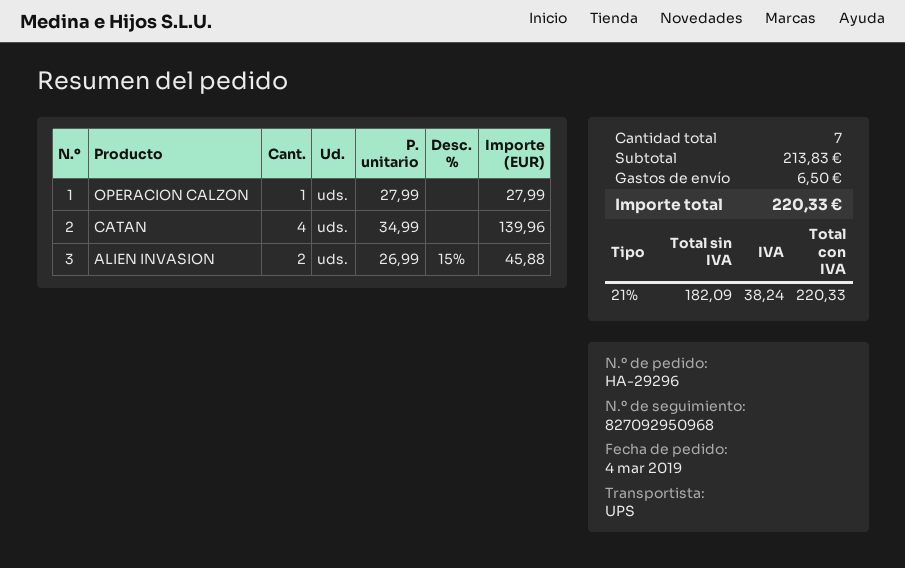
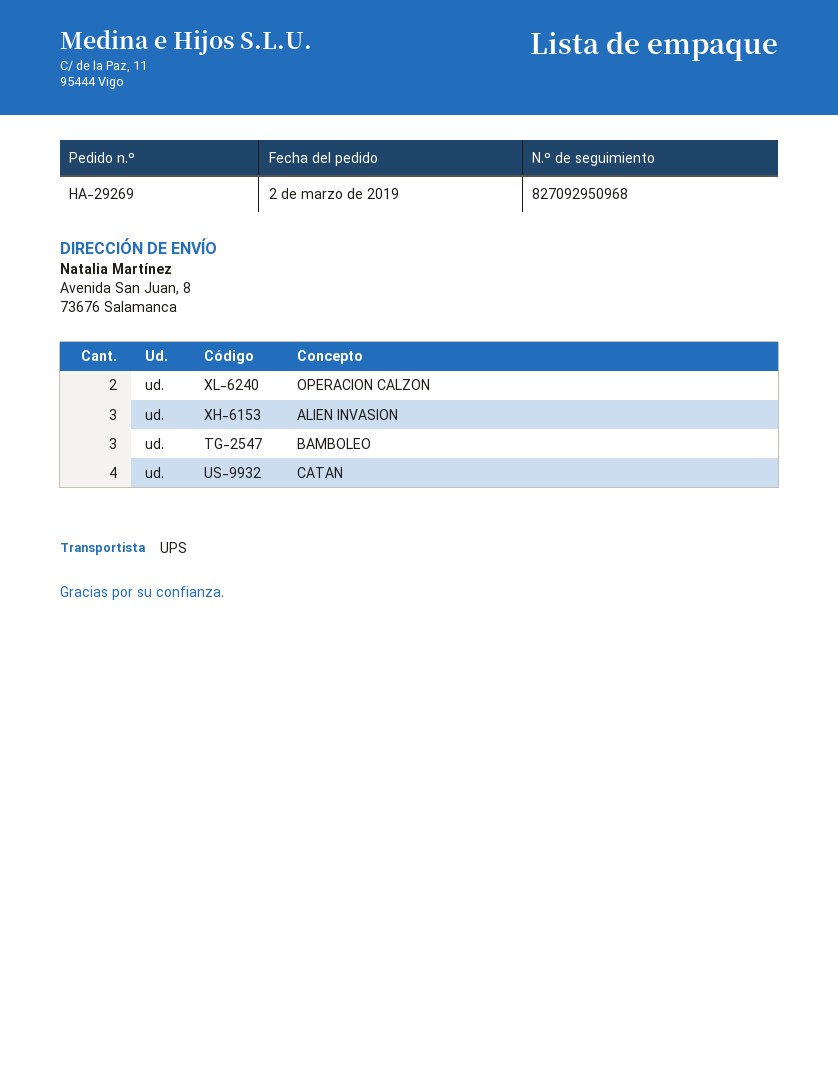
order number: HA-29296 -> HA-29269
order date: 2019-03-04 -> 2019-03-02
OPERACION CALZON: 1 -> 2
ALIEN INVASION: 2 -> 3
BAMBOLEO: none -> 3

